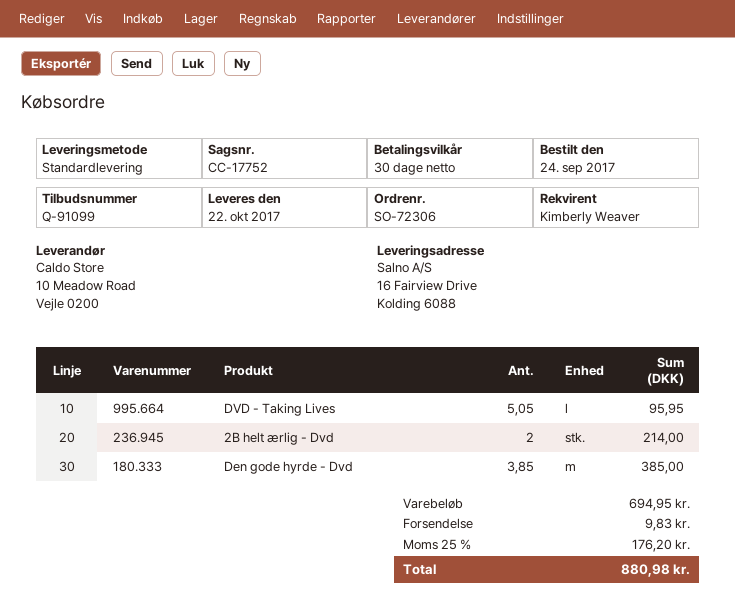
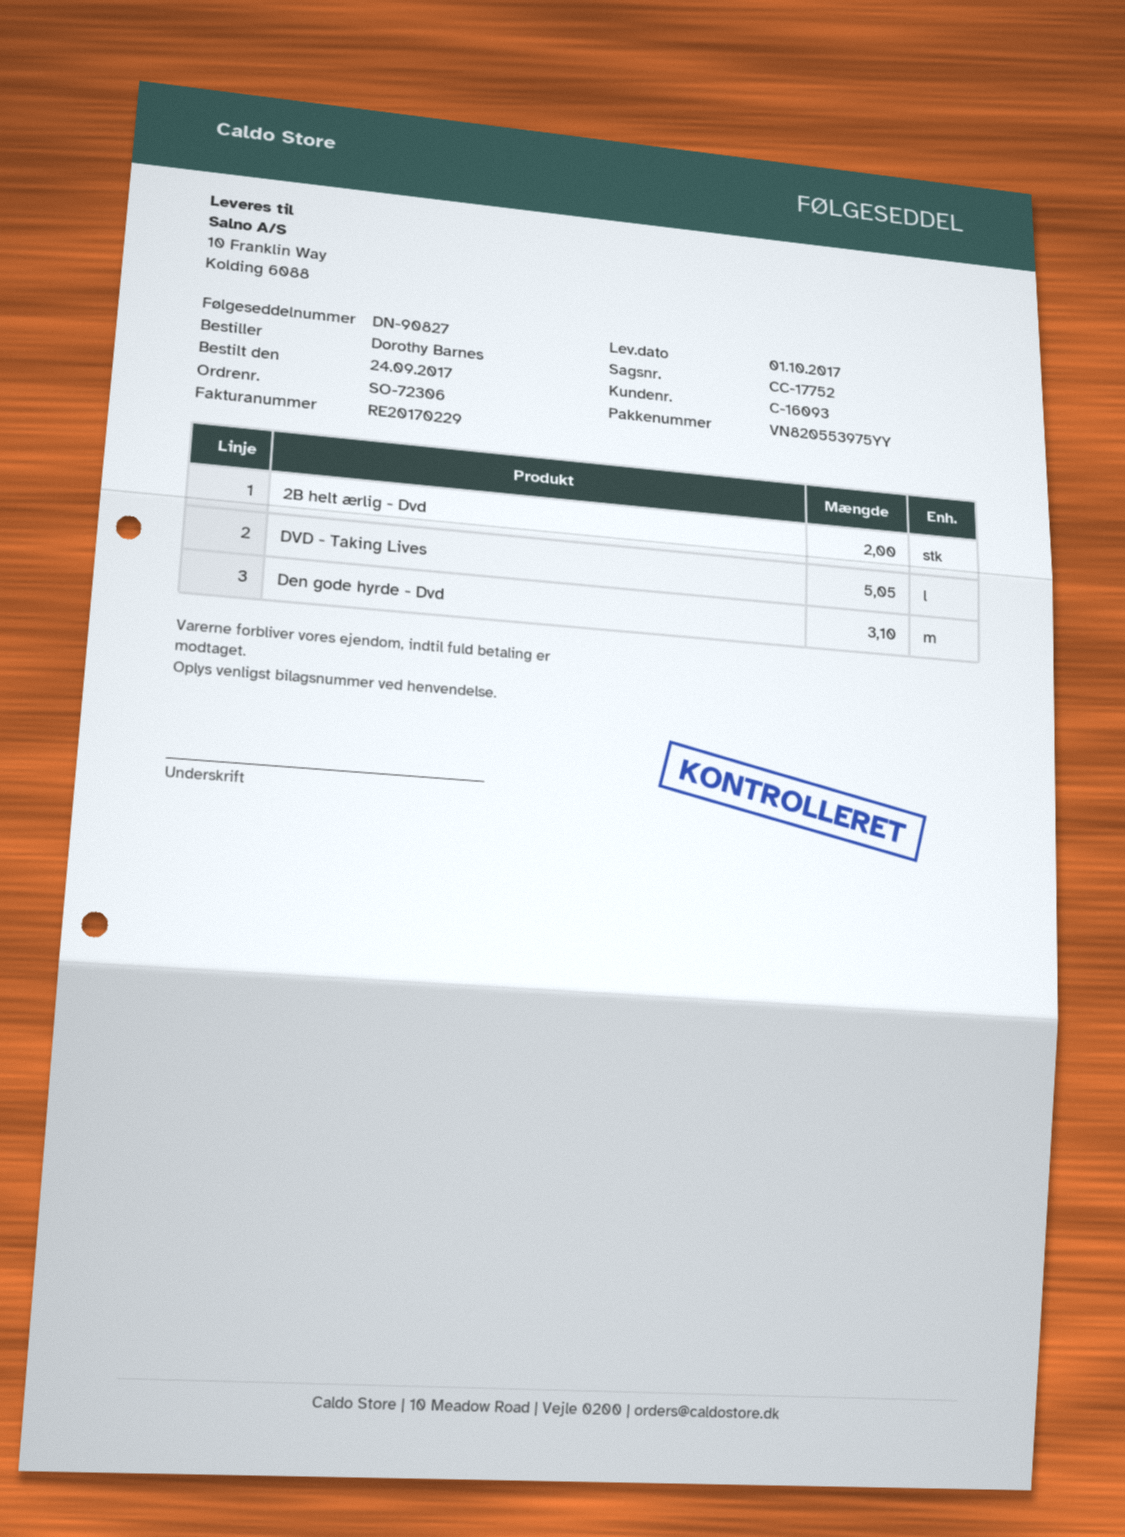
delivery date: 2017-10-22 -> 2017-10-01
ordered by: Kimberly Weaver -> Dorothy Barnes
ship to: 16 Fairview Drive, Kolding 6088 -> 10 Franklin Way, Kolding 6088
Den gode hyrde - Dvd: 3.85 -> 3.1

